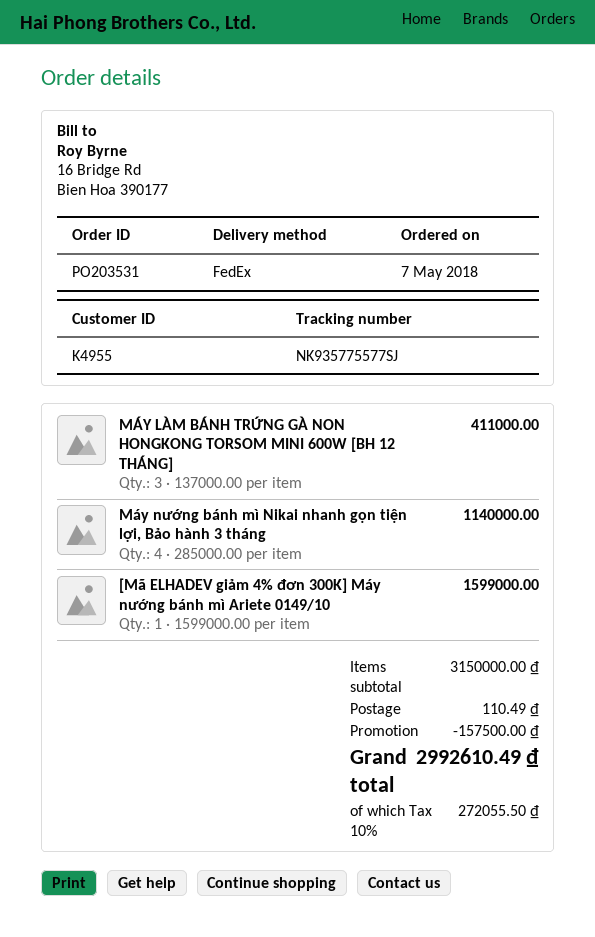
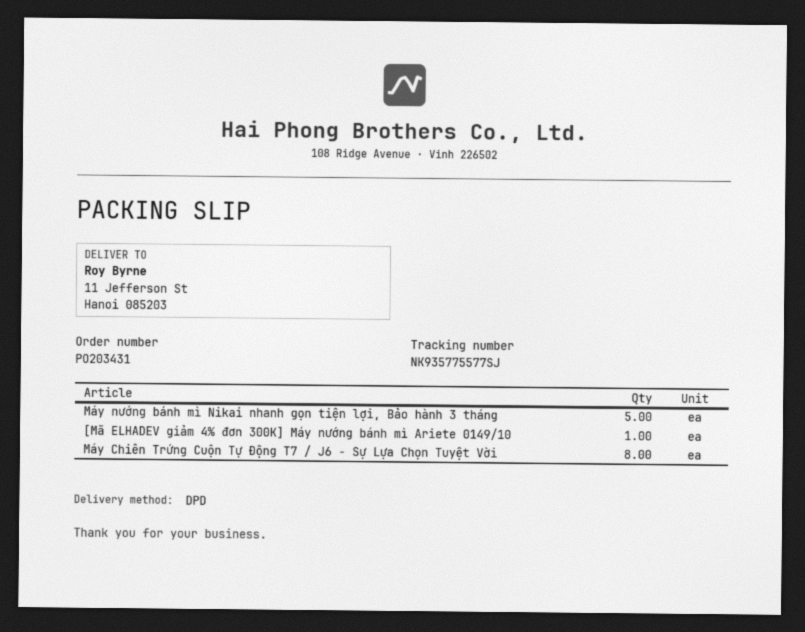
order number: PO203531 -> PO203431
shipping method: FedEx -> DPD
MÁY LÀM BÁNH TRỨNG GÀ NON HONGKONG TORSOM MINI 600W [BH 12 THÁNG]: 3 -> none
Máy nướng bánh mì Nikai nhanh gọn tiện lợi, Bảo hành 3 tháng: 4 -> 5
Máy Chiên Trứng Cuộn Tự Động T7 / J6 - Sự Lựa Chọn Tuyệt Vời: none -> 8

